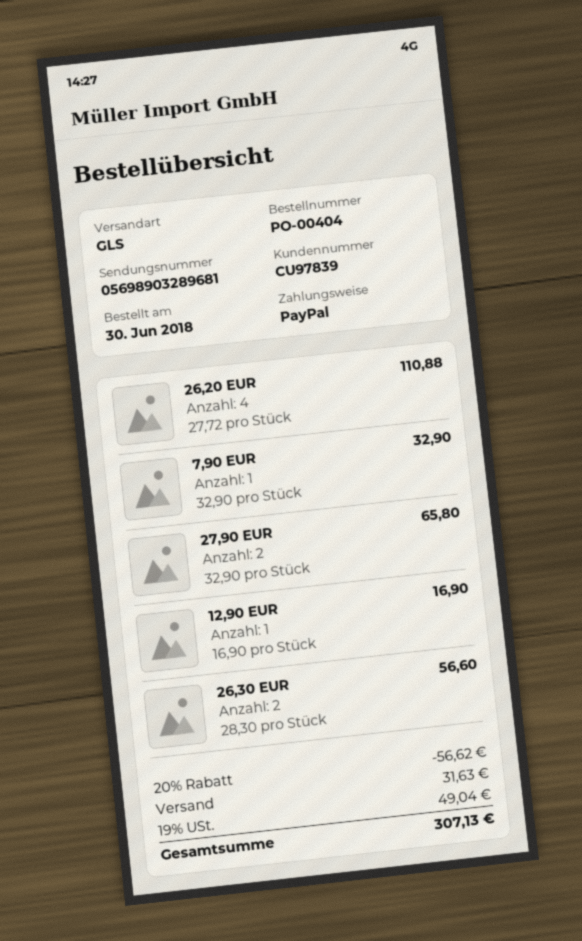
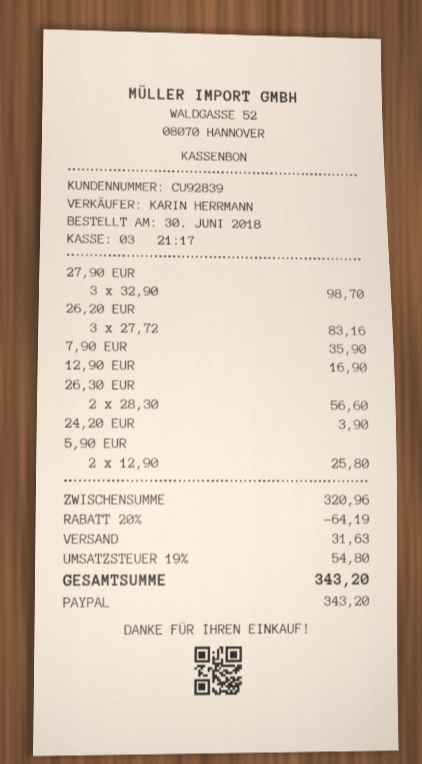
customer number: CU97839 -> CU92839
26,20 EUR: 4 x 27.72 = 110.88 -> 3 x 27.72 = 83.16
7,90 EUR: 1 x 32.90 = 32.90 -> 1 x 35.90 = 35.90
27,90 EUR: 2 x 32.90 = 65.80 -> 3 x 32.90 = 98.70
24,20 EUR: none -> 1 x 3.90 = 3.90
5,90 EUR: none -> 2 x 12.90 = 25.80
discount: 20% = 56.62 -> 20% = 64.19
tax: 19% = 49.04 -> 19% = 54.80
total: 307.13 -> 343.20

